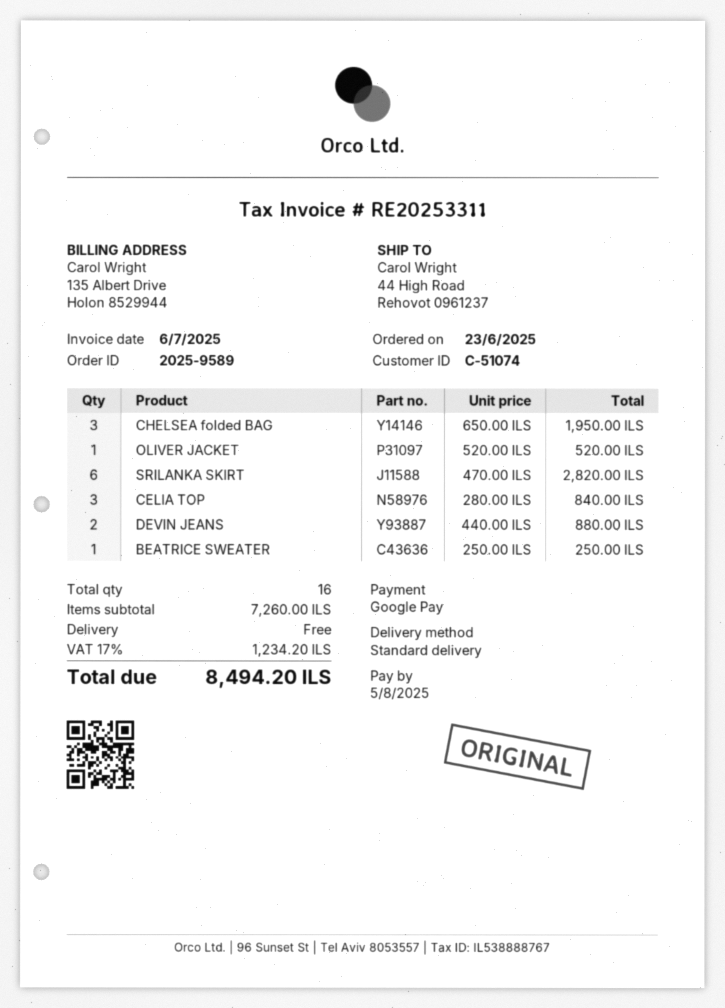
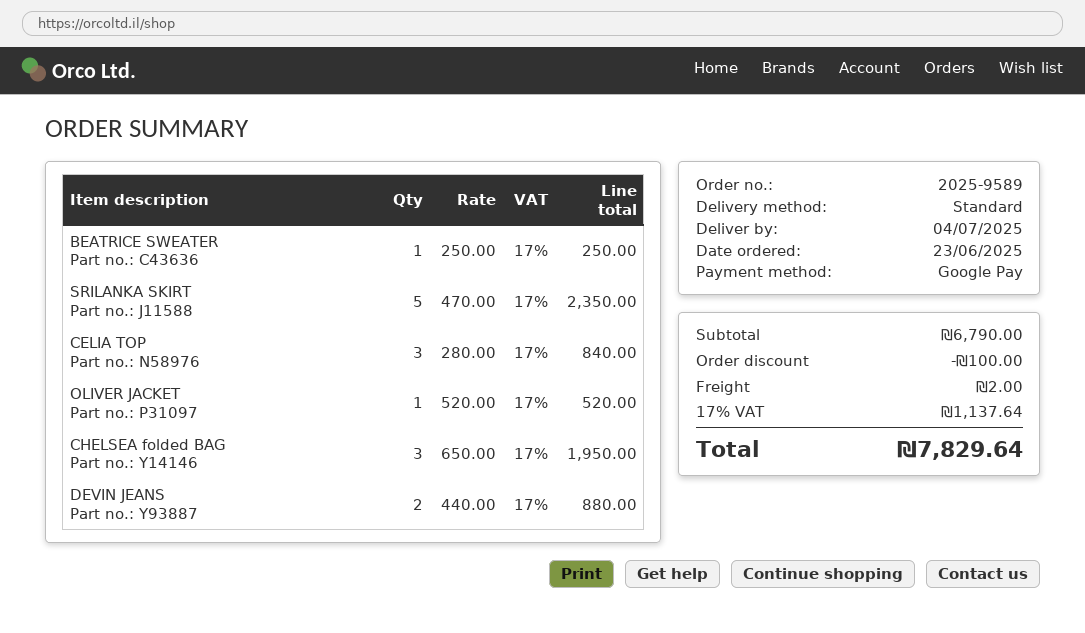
SRILANKA SKIRT: 6 x 470.00 = 2820.00 -> 5 x 470.00 = 2350.00
subtotal: 7260.00 -> 6790.00
discount: none -> 100.00
shipping: 0.00 -> 2.00
tax: 17% = 1234.20 -> 17% = 1137.64
total: 8494.20 -> 7829.64

